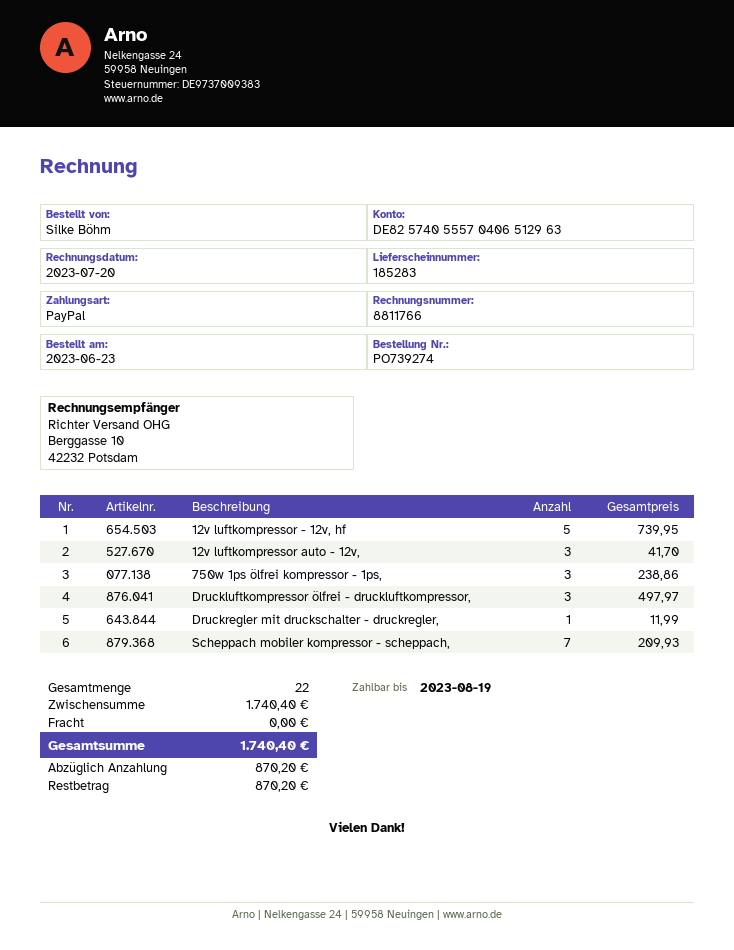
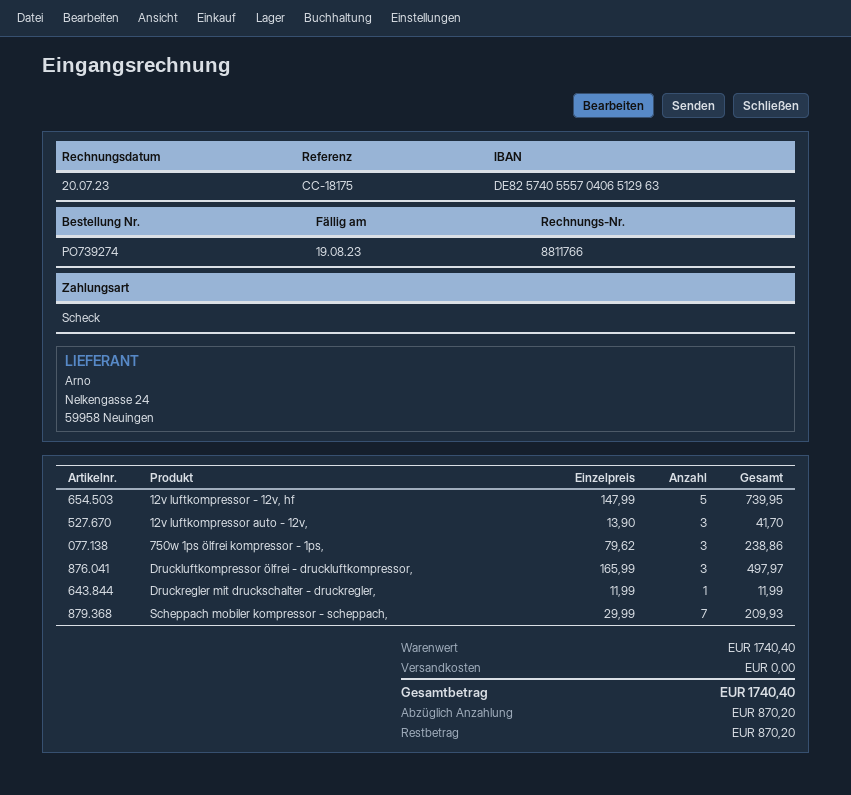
payment method: PayPal -> cheque

